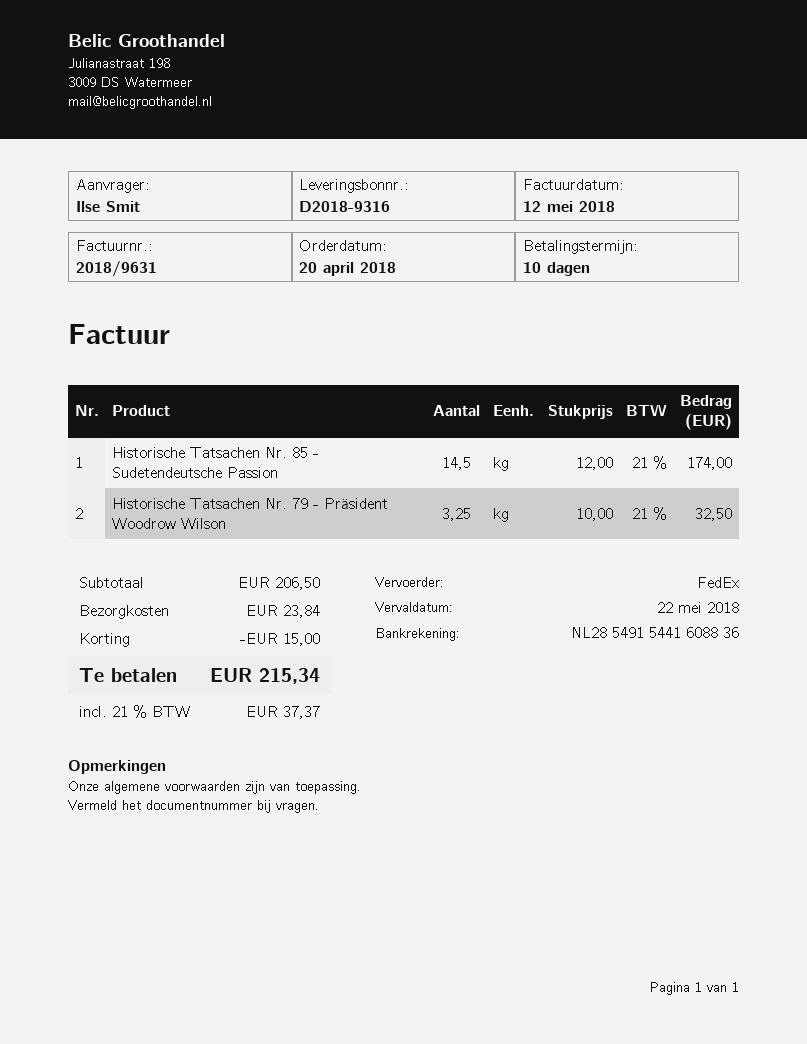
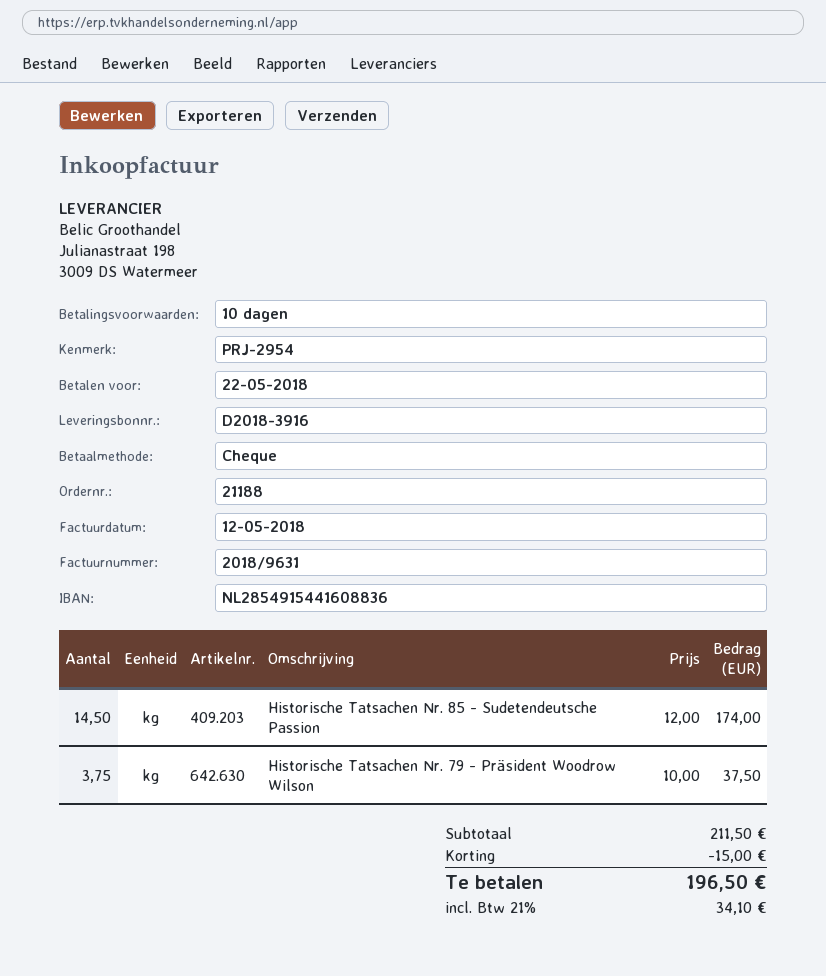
delivery note number: D2018-9316 -> D2018-3916
Historische Tatsachen Nr. 79 - Präsident Woodrow Wilson: 3.25 x 10.00 = 32.50 -> 3.75 x 10.00 = 37.50
subtotal: 206.50 -> 211.50
shipping: 23.84 -> none
tax: 21% = 37.37 -> 21% = 34.10
total: 215.34 -> 196.50

